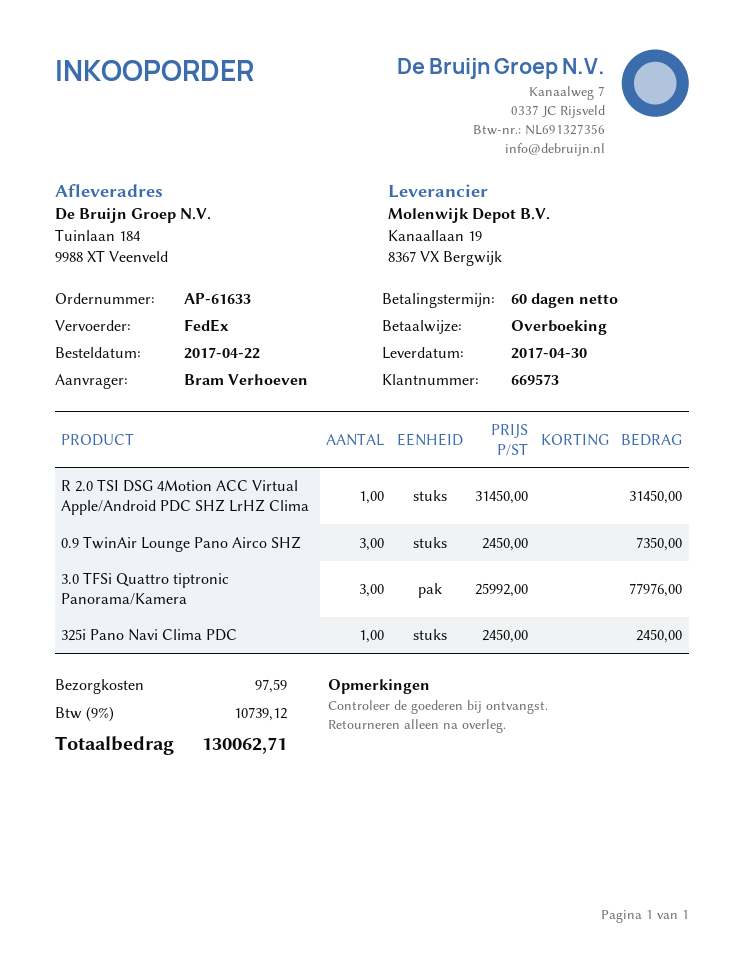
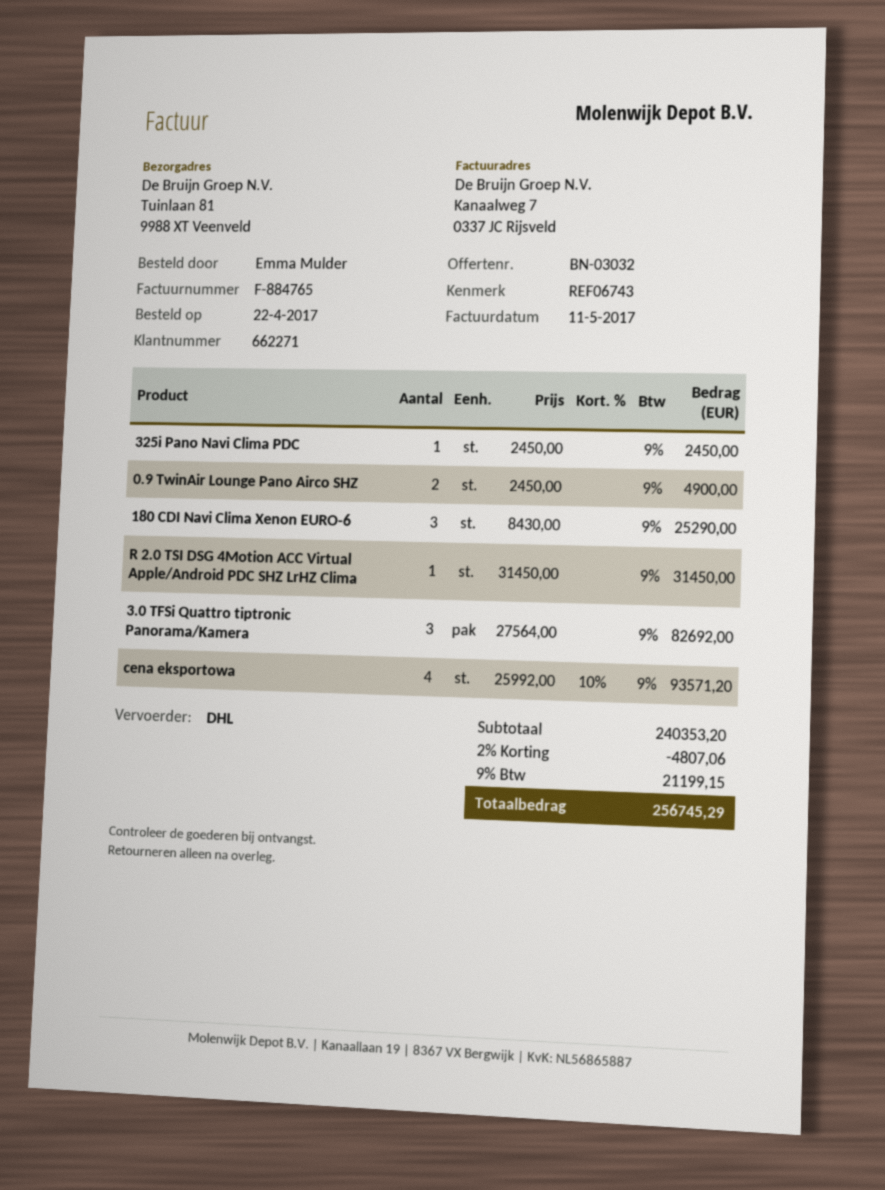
customer number: 669573 -> 662271
ordered by: Bram Verhoeven -> Emma Mulder
shipping method: FedEx -> DHL
ship to: Tuinlaan 184, 9988 XT Veenveld -> Tuinlaan 81, 9988 XT Veenveld
0.9 TwinAir Lounge Pano Airco SHZ: 3 x 2450.00 = 7350.00 -> 2 x 2450.00 = 4900.00
3.0 TFSi Quattro tiptronic Panorama/Kamera: 3 x 25992.00 = 77976.00 -> 3 x 27564.00 = 82692.00
180 CDI Navi Clima Xenon EURO-6: none -> 3 x 8430.00 = 25290.00
cena eksportowa: none -> 4 x 25992.00 - 10% = 93571.20
discount: none -> 2% = 4807.06
shipping: 97.59 -> none
tax: 9% = 10739.12 -> 9% = 21199.15
total: 130062.71 -> 256745.29

